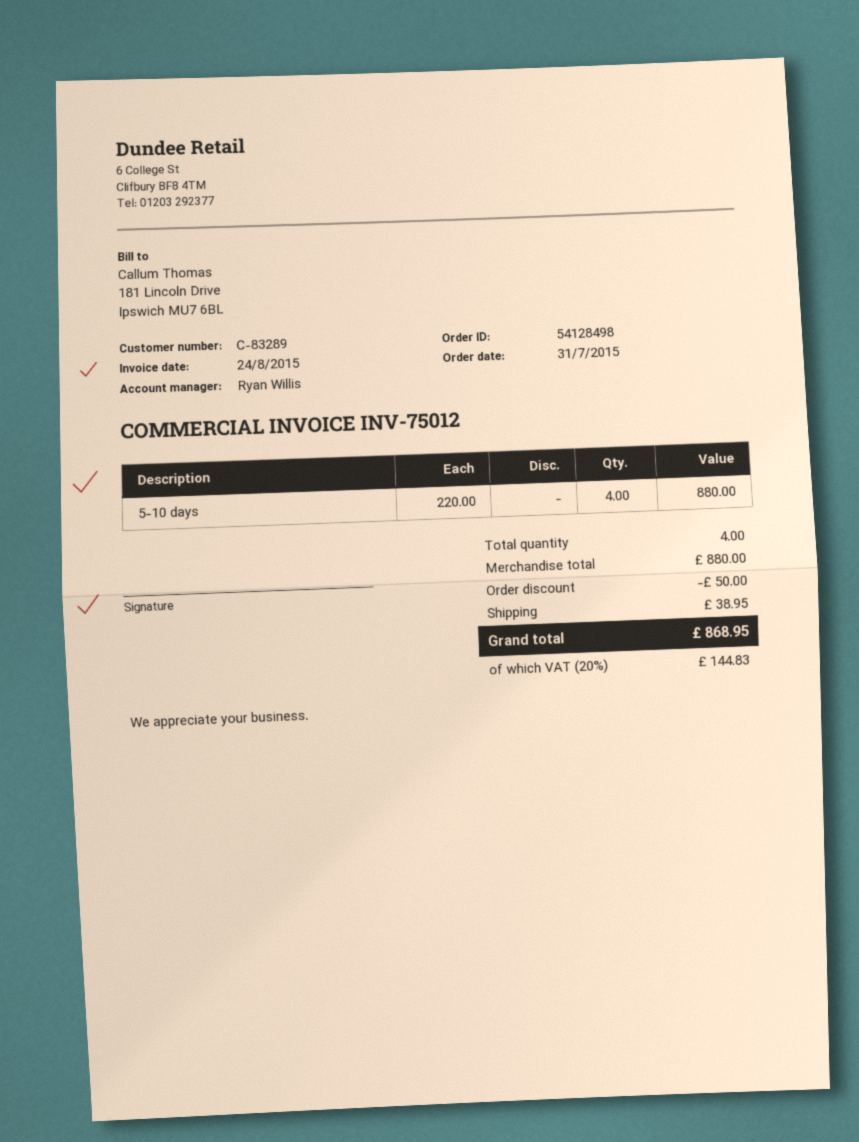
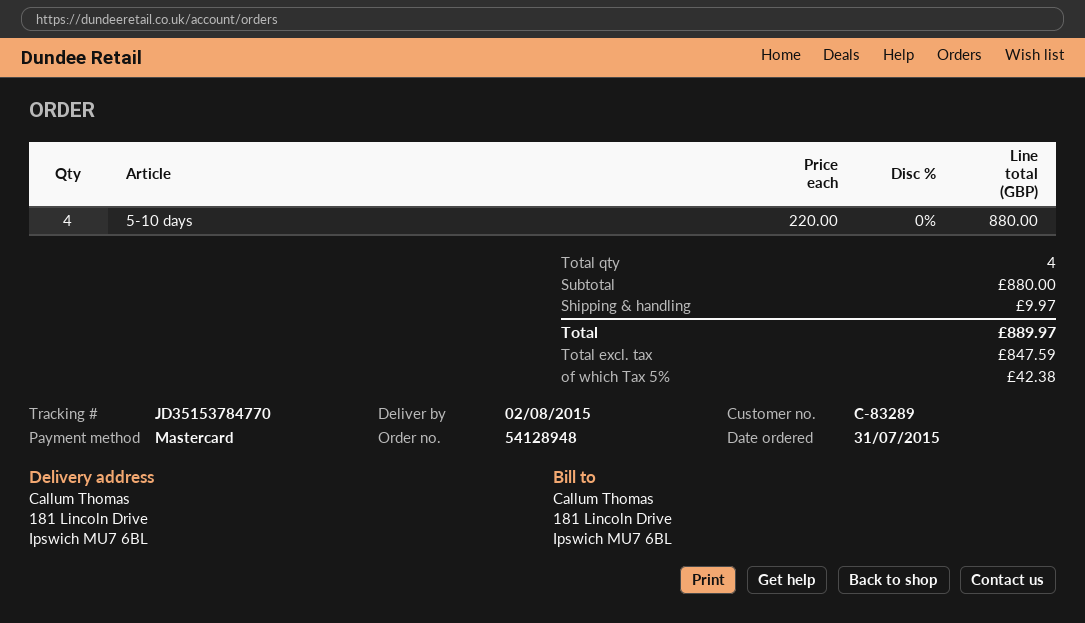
order number: 54128498 -> 54128948
discount: 50.00 -> none
shipping: 38.95 -> 9.97
tax: 20% = 144.83 -> 5% = 42.38
total: 868.95 -> 889.97

